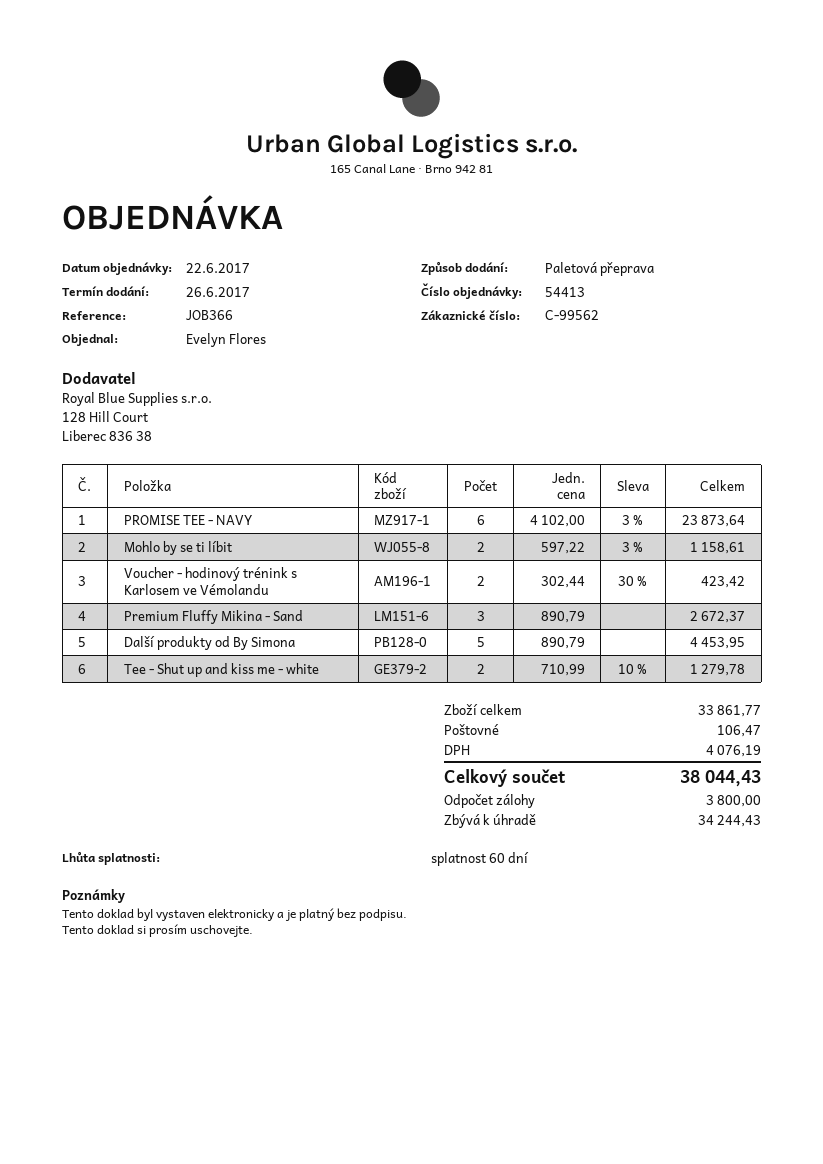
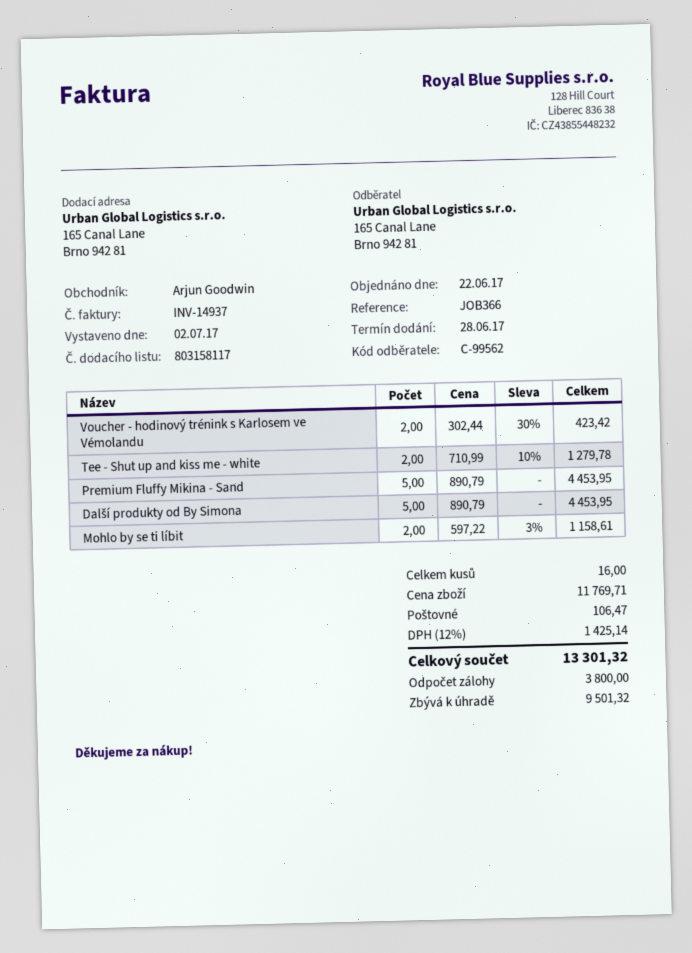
delivery date: 2017-06-26 -> 2017-06-28
PROMISE TEE - NAVY: 6 x 4102.00 - 3% = 23873.64 -> none
Premium Fluffy Mikina - Sand: 3 x 890.79 = 2672.37 -> 5 x 890.79 = 4453.95
subtotal: 33861.77 -> 11769.71
tax: 4076.19 -> 1425.14
total: 38044.43 -> 13301.32
balance: 34244.43 -> 9501.32

